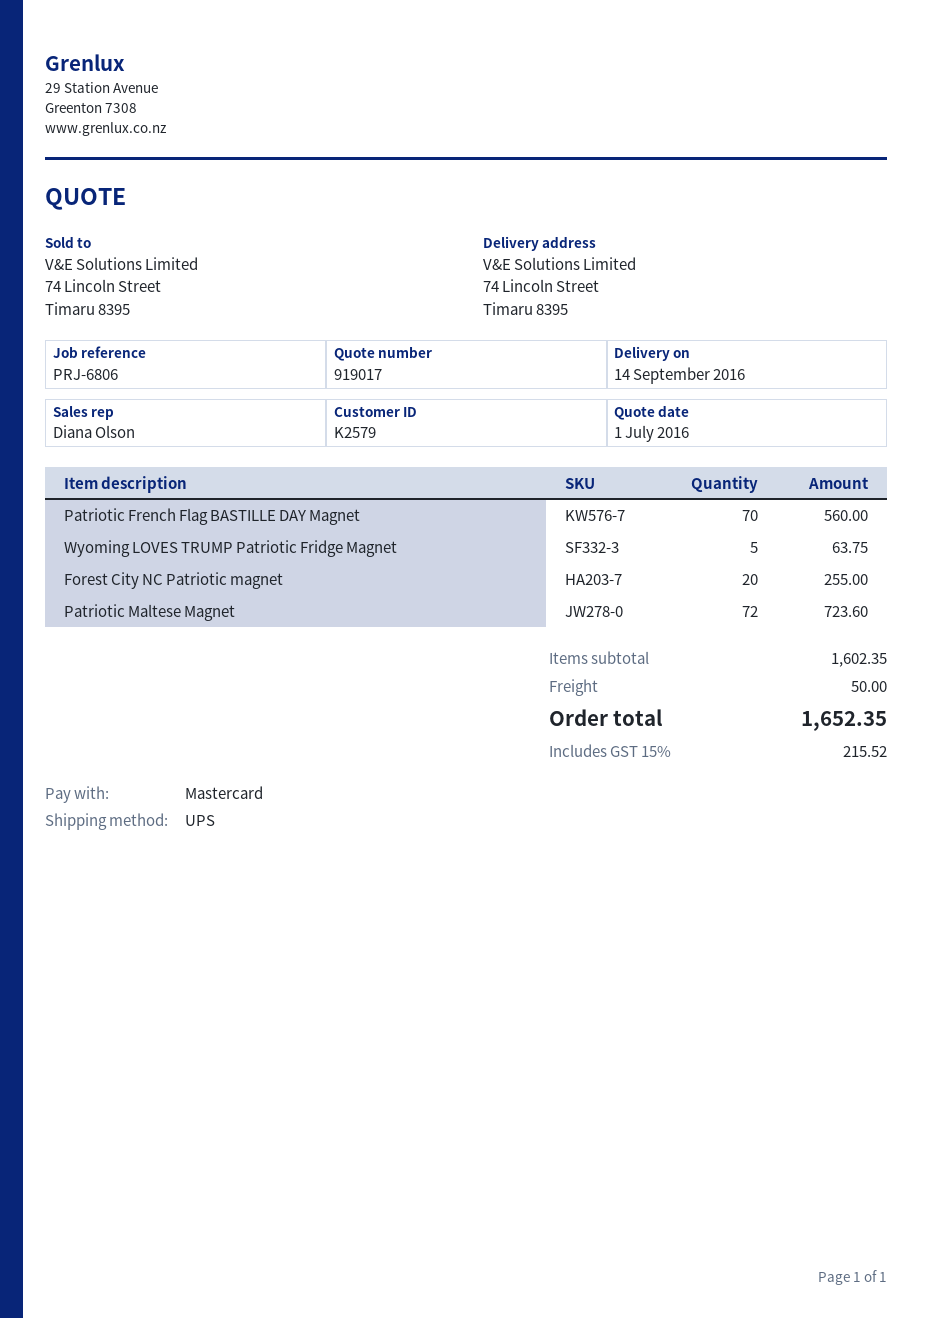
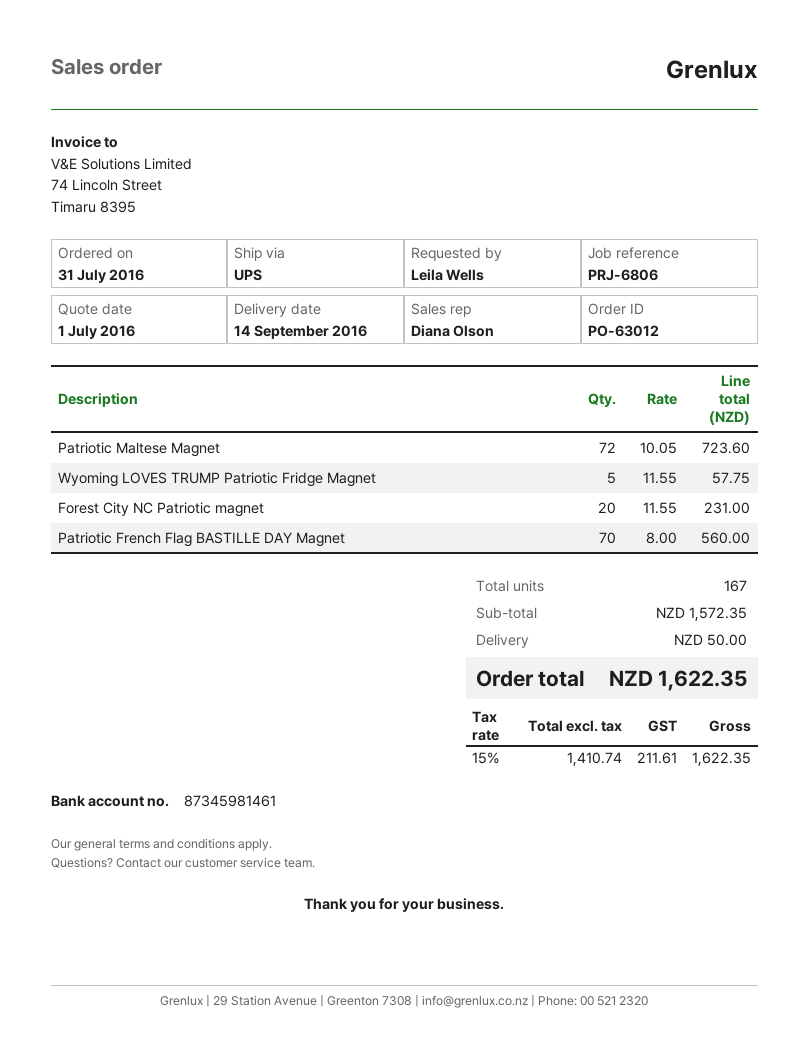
Wyoming LOVES TRUMP Patriotic Fridge Magnet: 5 for 63.75 -> 5 for 57.75
Forest City NC Patriotic magnet: 20 for 255.00 -> 20 for 231.00
subtotal: 1602.35 -> 1572.35
tax: 15% = 215.52 -> 15% = 211.61
total: 1652.35 -> 1622.35

